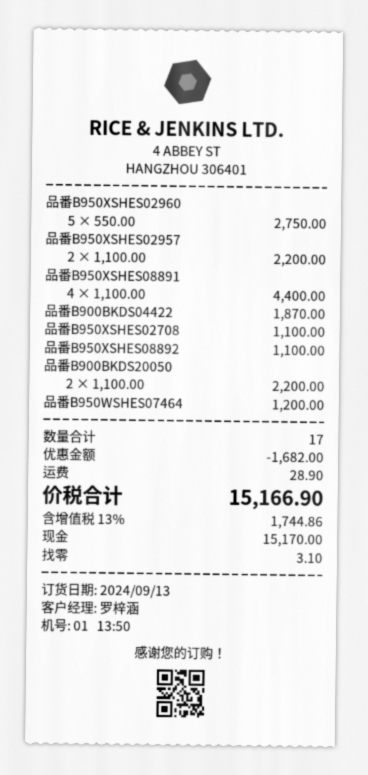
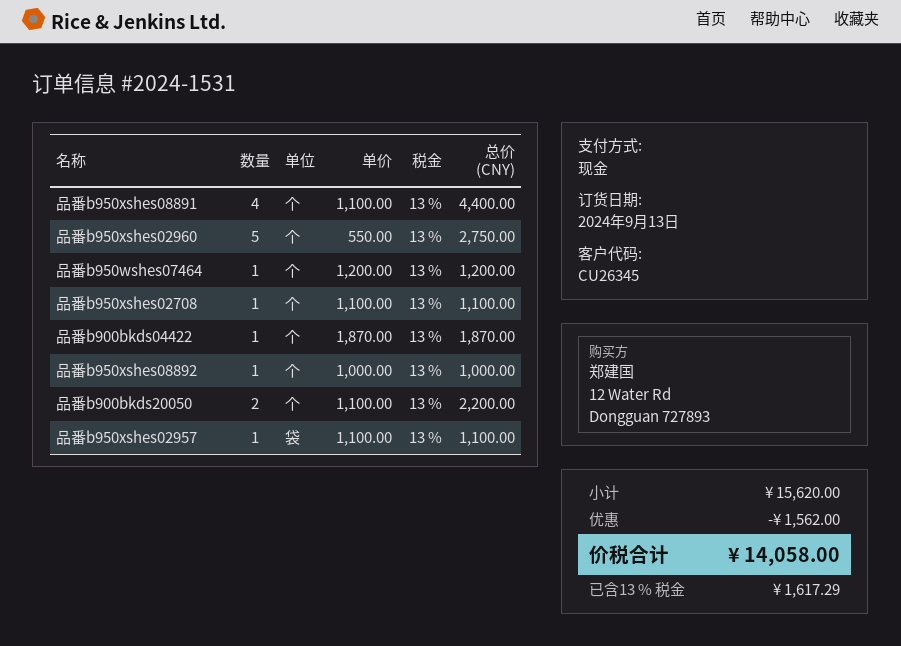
品番B950XSHES02957: 2 x 1100.00 = 2200.00 -> 1 x 1100.00 = 1100.00
品番B950XSHES08892: 1 x 1100.00 = 1100.00 -> 1 x 1000.00 = 1000.00
discount: 1682.00 -> 1562.00
shipping: 28.90 -> none
tax: 13% = 1744.86 -> 13% = 1617.29
total: 15166.90 -> 14058.00

